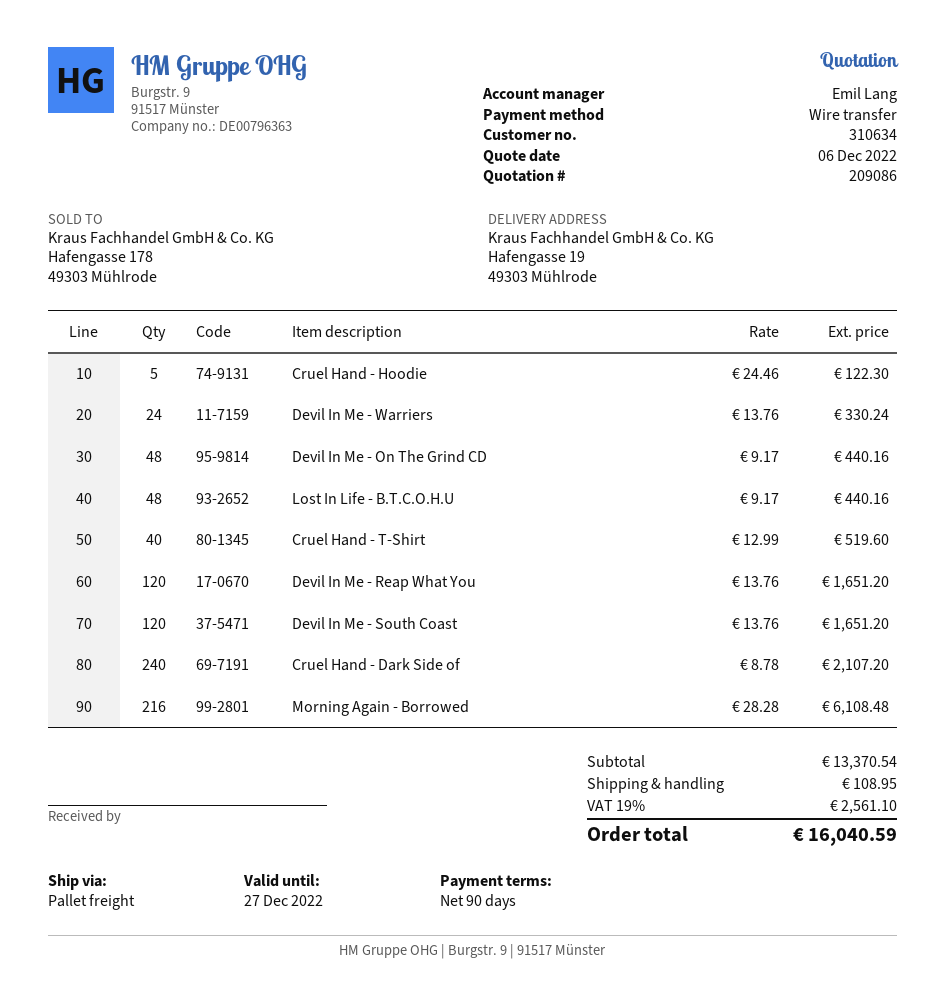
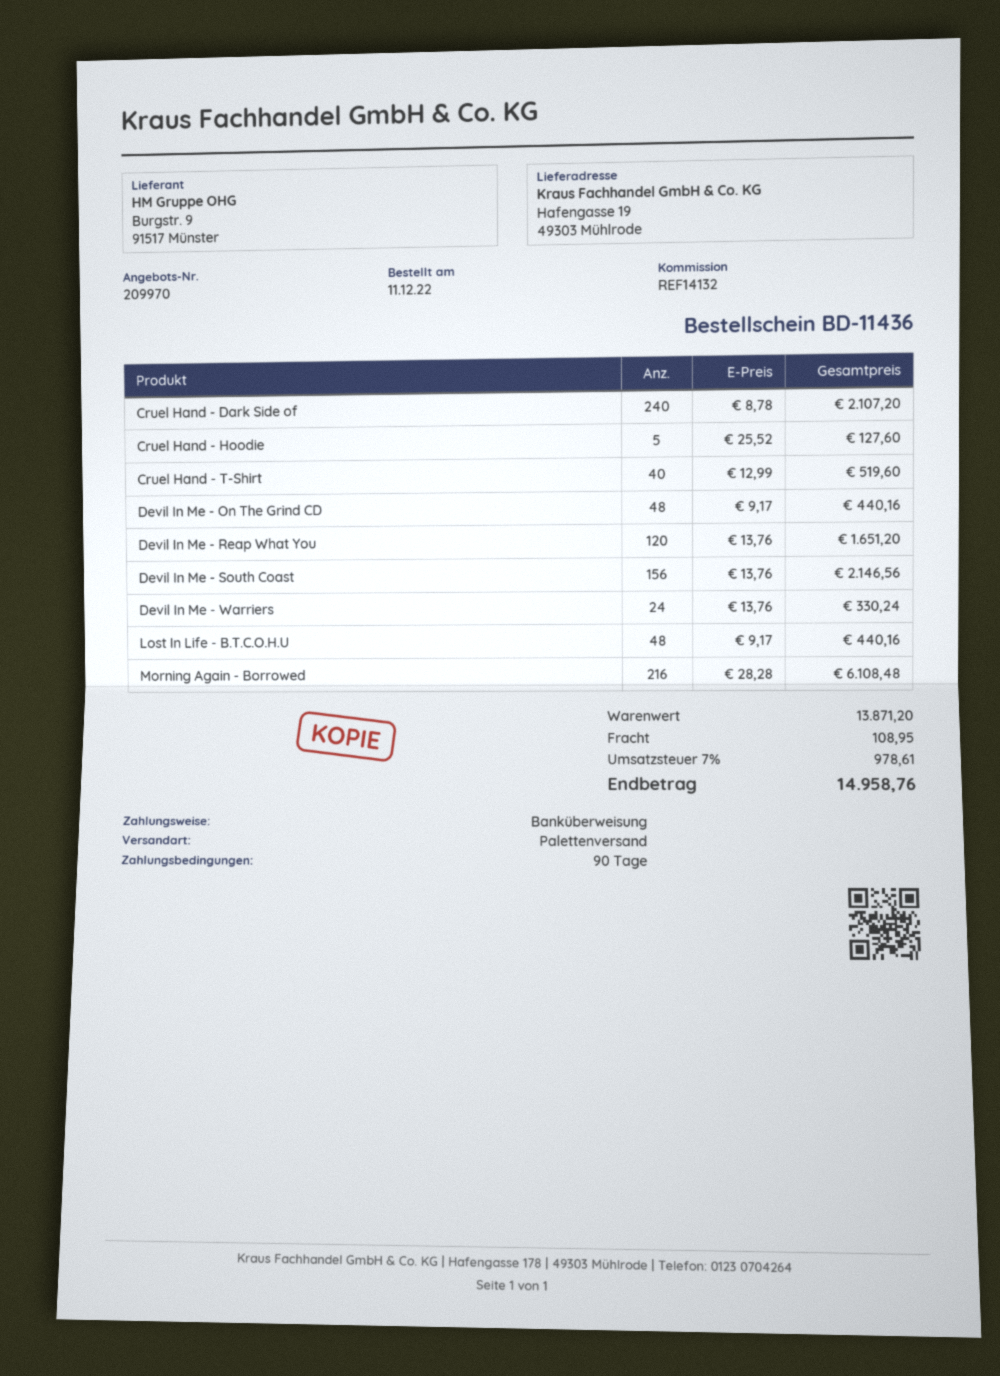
quote number: 209086 -> 209970
Cruel Hand - Hoodie: 5 x 24.46 = 122.30 -> 5 x 25.52 = 127.60
Devil In Me - South Coast: 120 x 13.76 = 1651.20 -> 156 x 13.76 = 2146.56
subtotal: 13370.54 -> 13871.20
tax: 19% = 2561.10 -> 7% = 978.61
total: 16040.59 -> 14958.76

